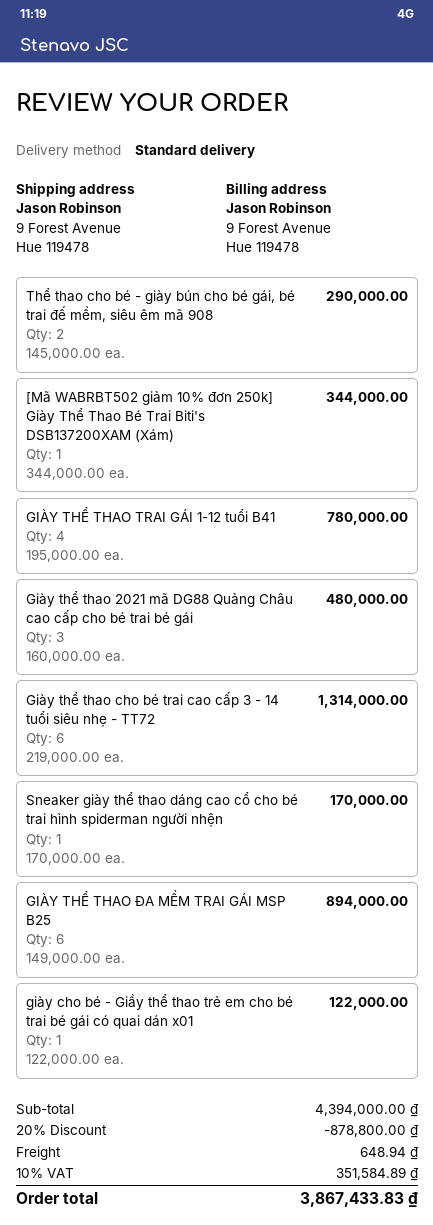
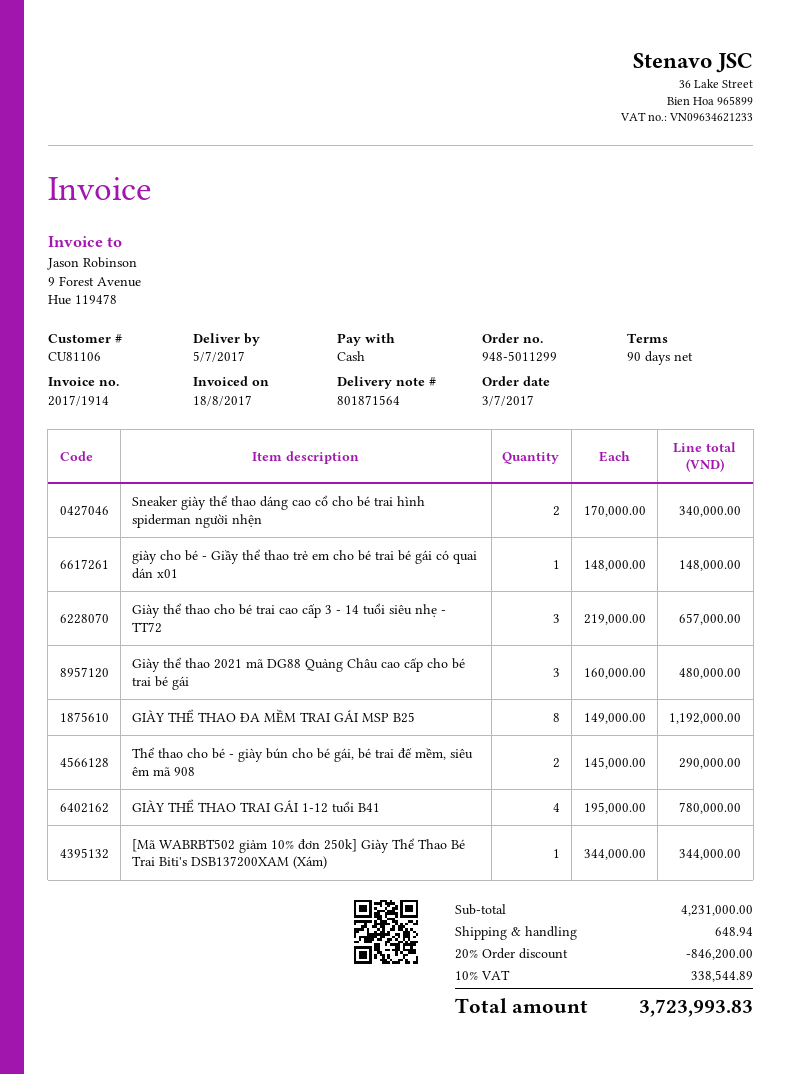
Giày thể thao cho bé trai cao cấp 3 - 14 tuổi siêu nhẹ - TT72: 6 x 219000.00 = 1314000.00 -> 3 x 219000.00 = 657000.00
Sneaker giày thể thao dáng cao cổ cho bé trai hình spiderman người nhện: 1 x 170000.00 = 170000.00 -> 2 x 170000.00 = 340000.00
GIÀY THỂ THAO ĐA MỀM TRAI GÁI MSP B25: 6 x 149000.00 = 894000.00 -> 8 x 149000.00 = 1192000.00
giày cho bé - Giầy thể thao trẻ em cho bé trai bé gái có quai dán x01: 1 x 122000.00 = 122000.00 -> 1 x 148000.00 = 148000.00
subtotal: 4394000.00 -> 4231000.00
discount: 20% = 878800.00 -> 20% = 846200.00
tax: 10% = 351584.89 -> 10% = 338544.89
total: 3867433.83 -> 3723993.83

